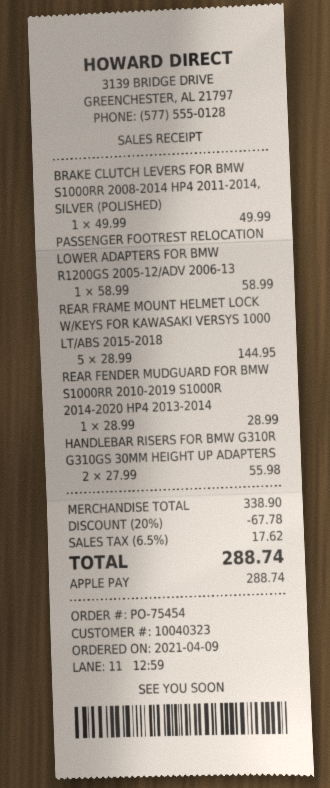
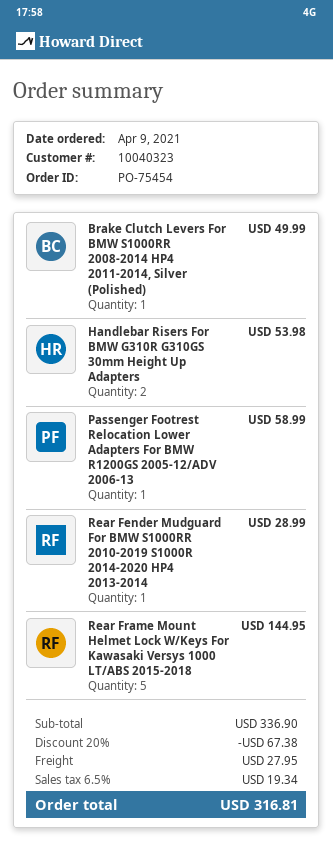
HANDLEBAR RISERS FOR BMW G310R G310GS 30MM HEIGHT UP ADAPTERS: 2 for 55.98 -> 2 for 53.98
subtotal: 338.90 -> 336.90
discount: 20% = 67.78 -> 20% = 67.38
shipping: none -> 27.95
tax: 6.5% = 17.62 -> 6.5% = 19.34
total: 288.74 -> 316.81

